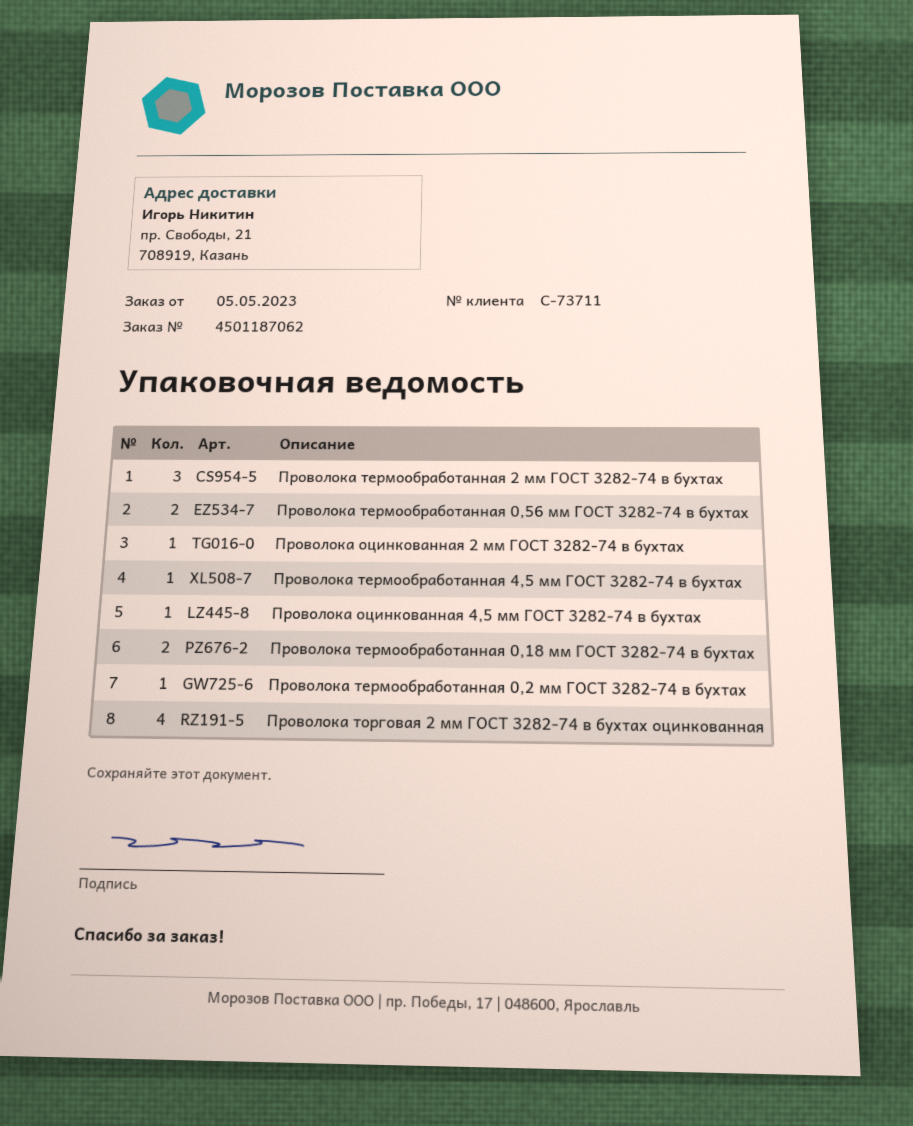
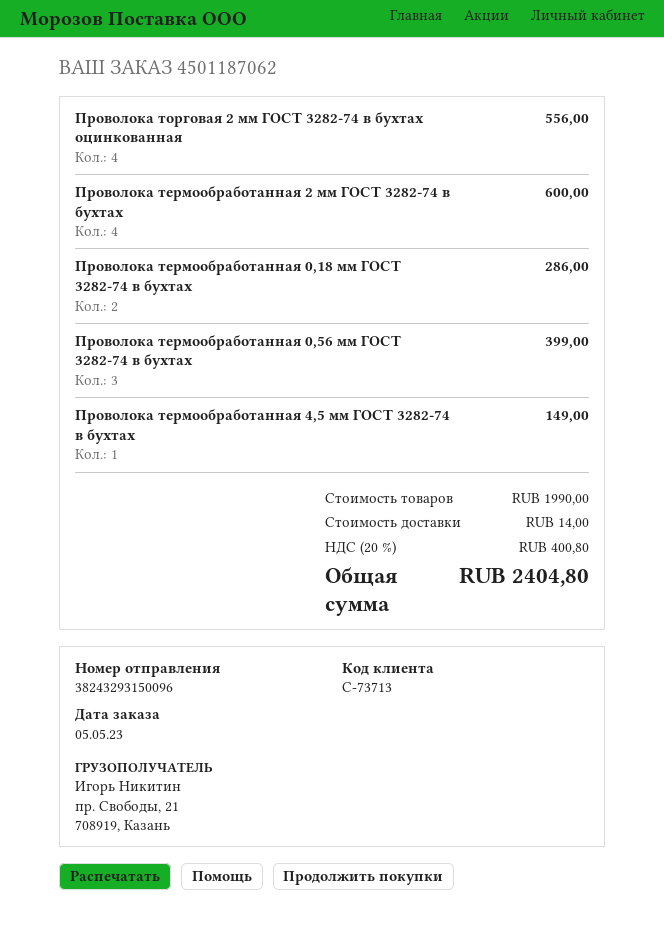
customer number: C-73711 -> C-73713
Проволока термообработанная 2 мм ГОСТ 3282-74 в бухтах: 3 -> 4
Проволока термообработанная 0,56 мм ГОСТ 3282-74 в бухтах: 2 -> 3
Проволока оцинкованная 2 мм ГОСТ 3282-74 в бухтах: 1 -> none
Проволока оцинкованная 4,5 мм ГОСТ 3282-74 в бухтах: 1 -> none
Проволока термообработанная 0,2 мм ГОСТ 3282-74 в бухтах: 1 -> none

